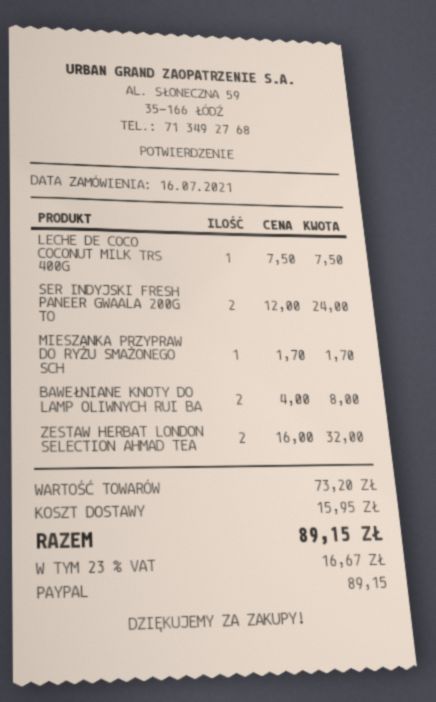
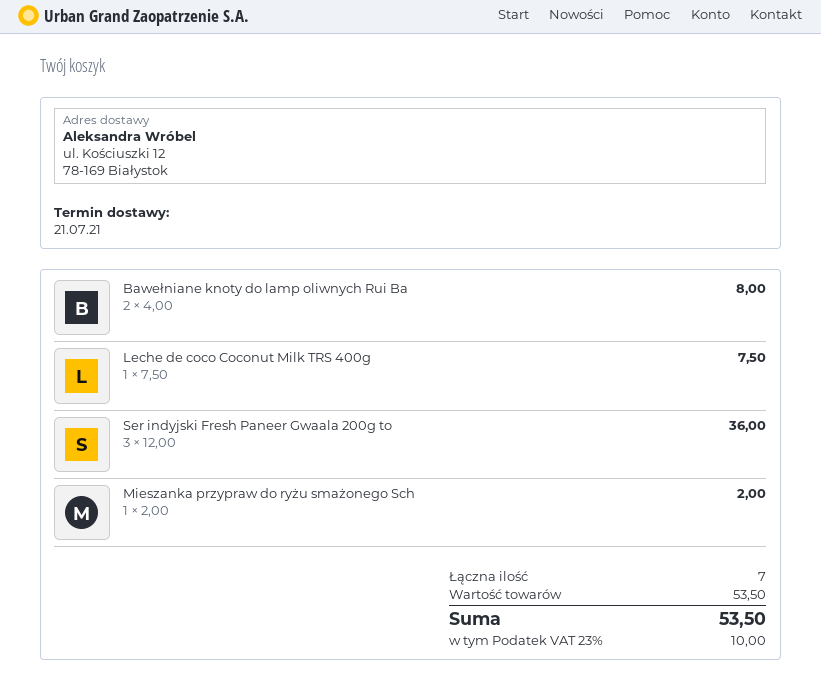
SER INDYJSKI FRESH PANEER GWAALA 200G TO: 2 x 12.00 = 24.00 -> 3 x 12.00 = 36.00
MIESZANKA PRZYPRAW DO RYŻU SMAŻONEGO SCH: 1 x 1.70 = 1.70 -> 1 x 2.00 = 2.00
ZESTAW HERBAT LONDON SELECTION AHMAD TEA: 2 x 16.00 = 32.00 -> none
subtotal: 73.20 -> 53.50
shipping: 15.95 -> none
tax: 23% = 16.67 -> 23% = 10.00
total: 89.15 -> 53.50

